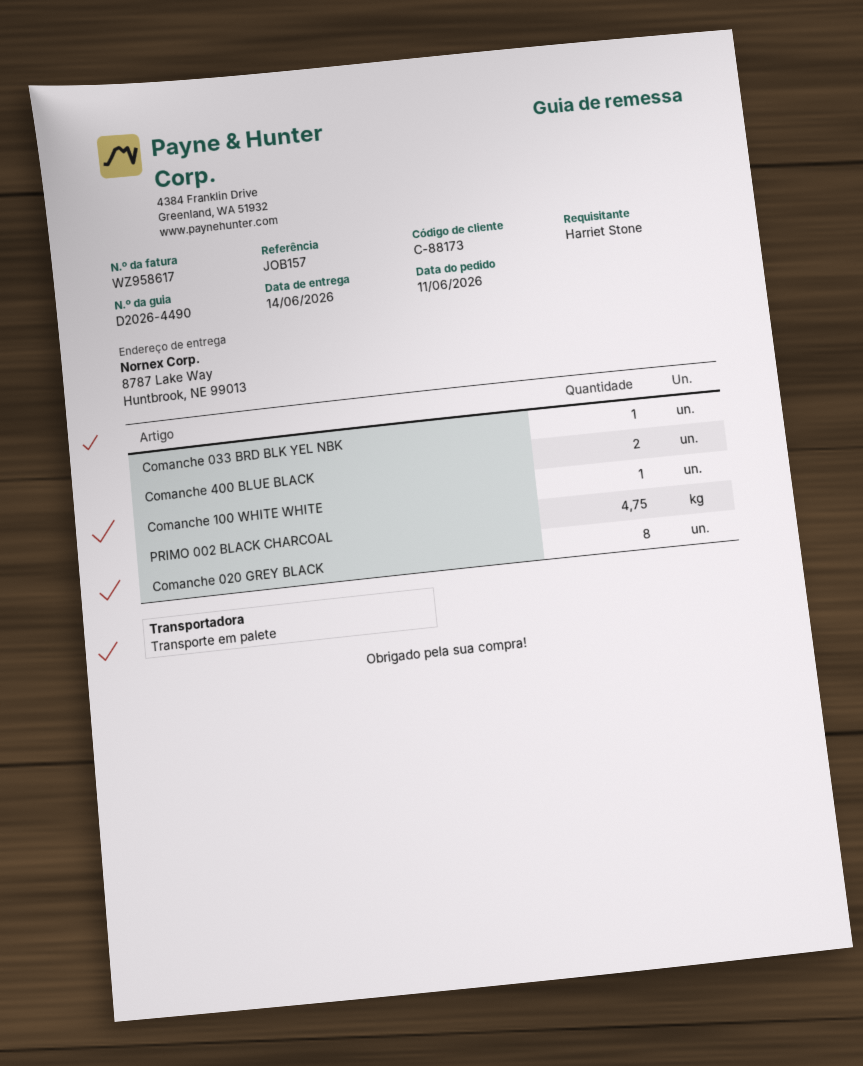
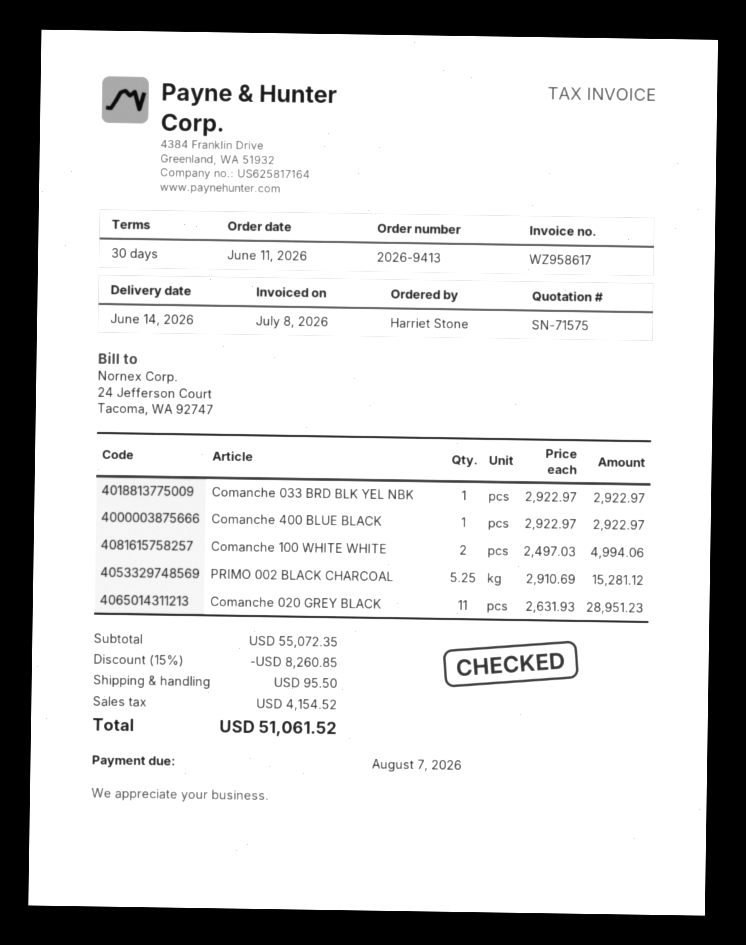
Comanche 400 BLUE BLACK: 2 -> 1
Comanche 100 WHITE WHITE: 1 -> 2
PRIMO 002 BLACK CHARCOAL: 4.75 -> 5.25
Comanche 020 GREY BLACK: 8 -> 11

